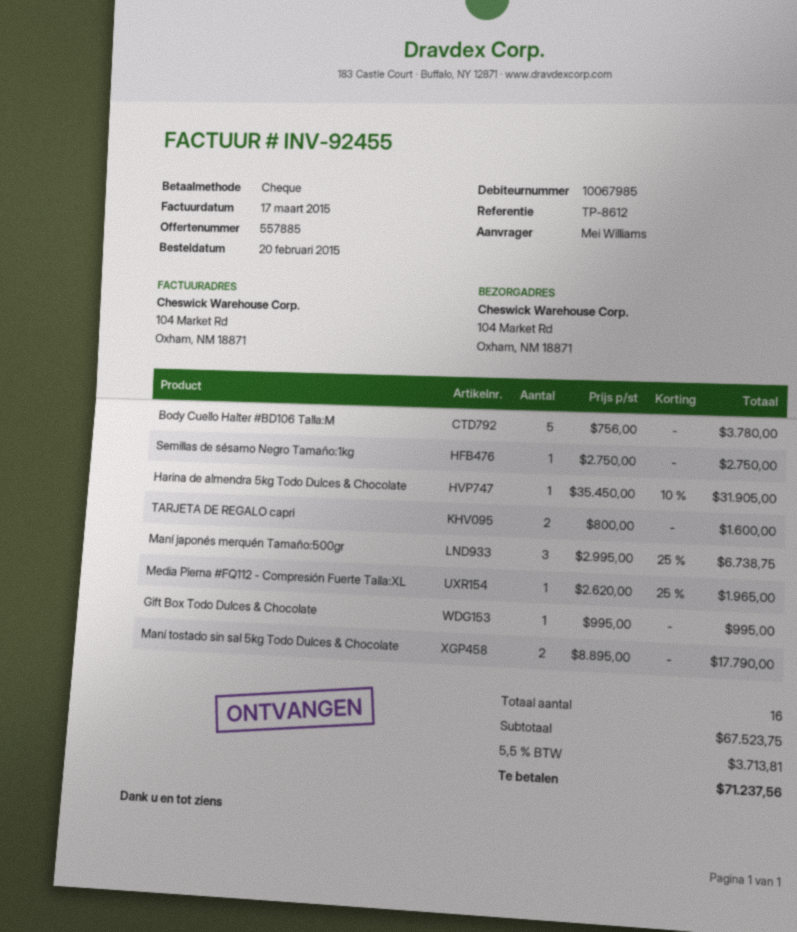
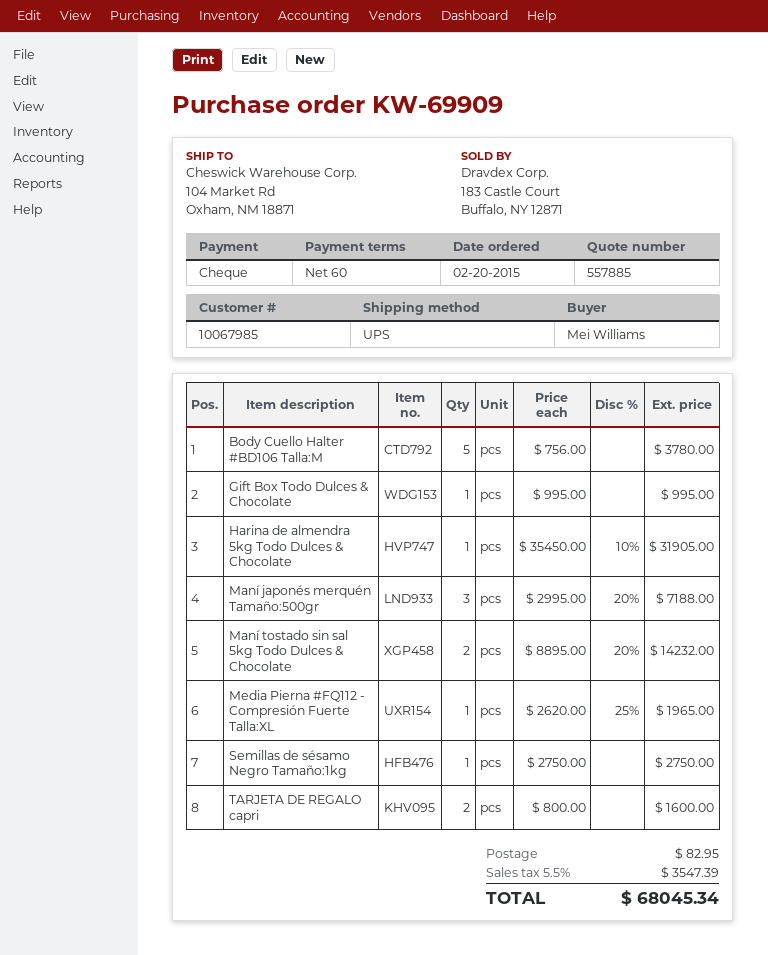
Maní japonés merquén Tamaño:500gr: 3 x 2995.00 - 25% = 6738.75 -> 3 x 2995.00 - 20% = 7188.00
Maní tostado sin sal 5kg Todo Dulces & Chocolate: 2 x 8895.00 = 17790.00 -> 2 x 8895.00 - 20% = 14232.00
shipping: none -> 82.95
tax: 5.5% = 3713.81 -> 5.5% = 3547.39
total: 71237.56 -> 68045.34

